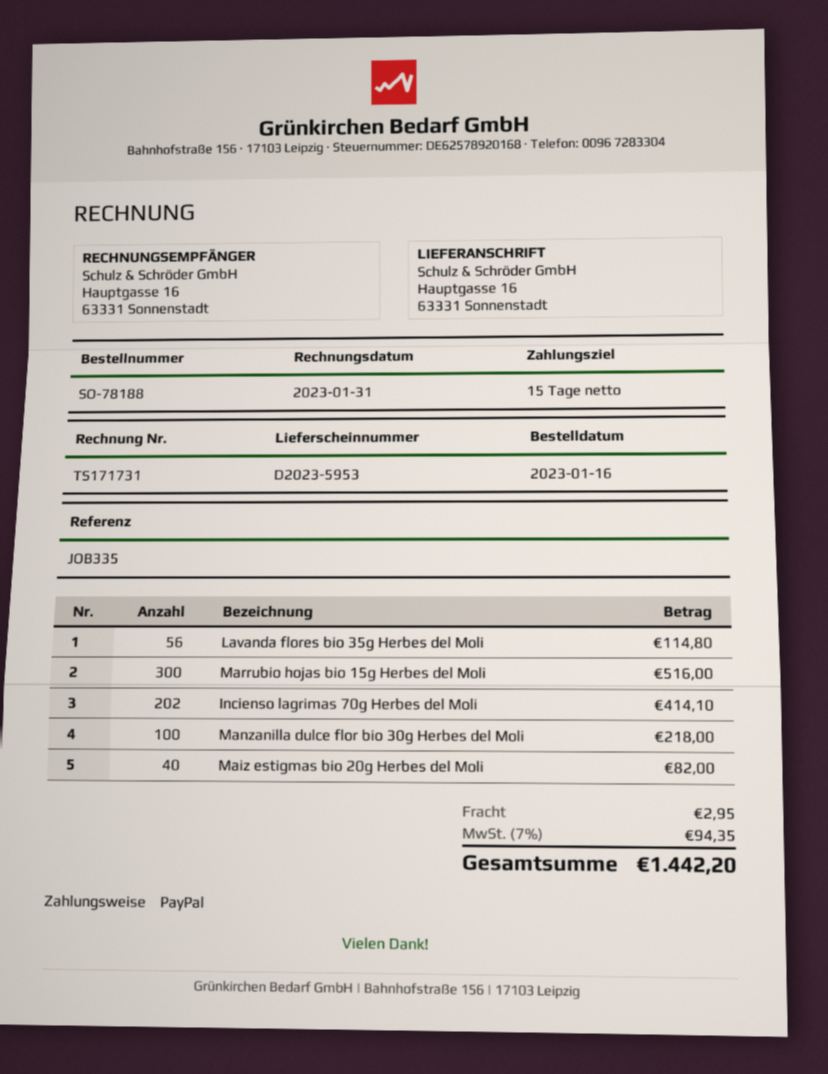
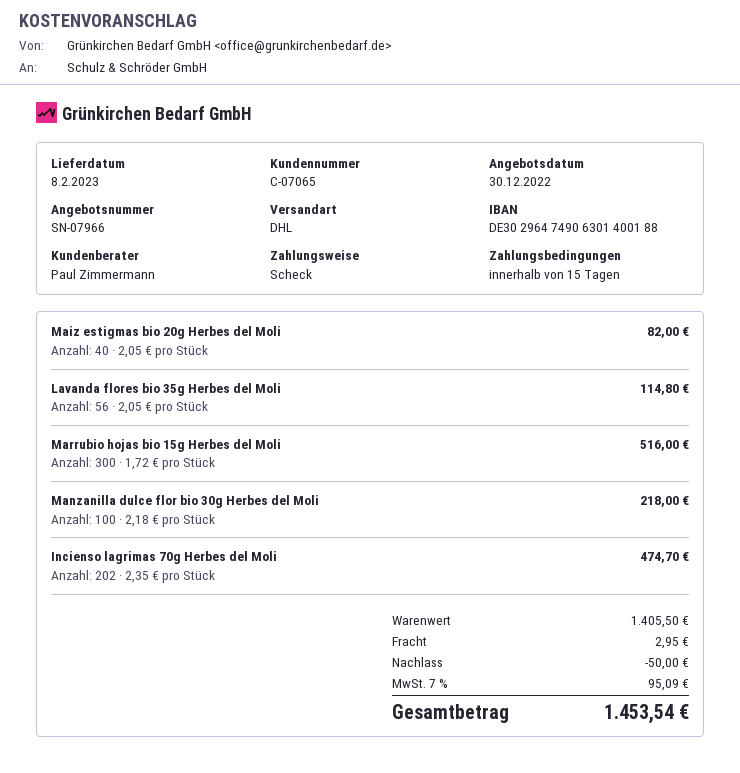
payment method: PayPal -> cheque
Incienso lagrimas 70g Herbes del Moli: 202 for 414.10 -> 202 for 474.70
discount: none -> 50.00
tax: 7% = 94.35 -> 7% = 95.09
total: 1442.20 -> 1453.54

